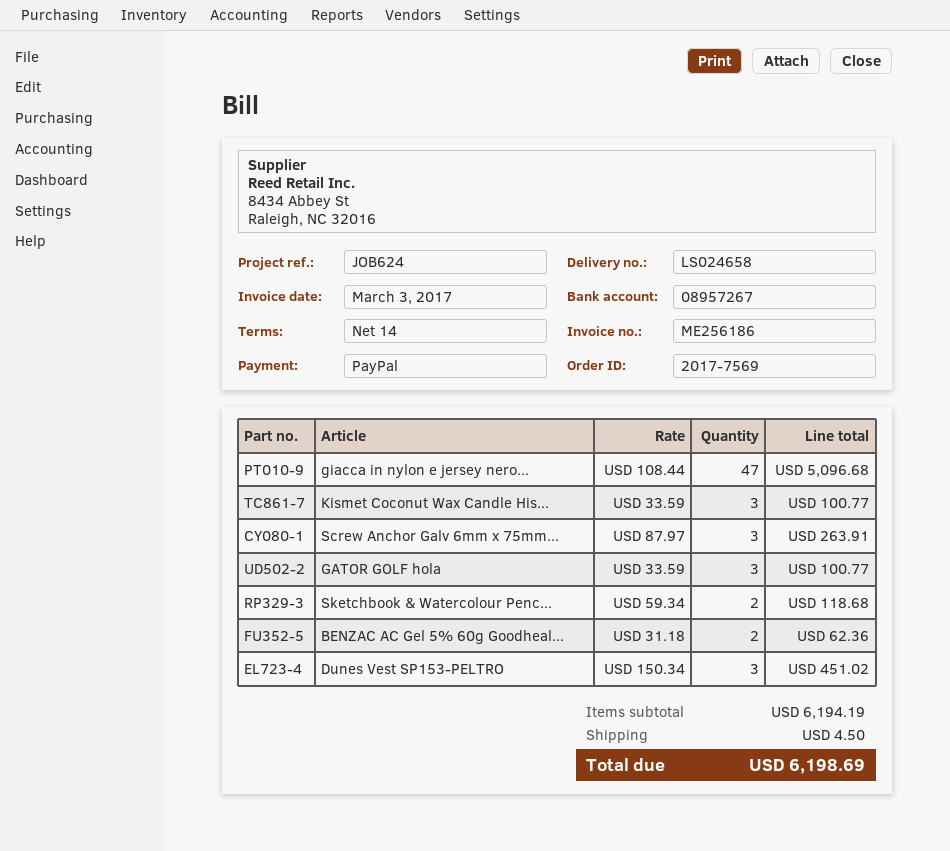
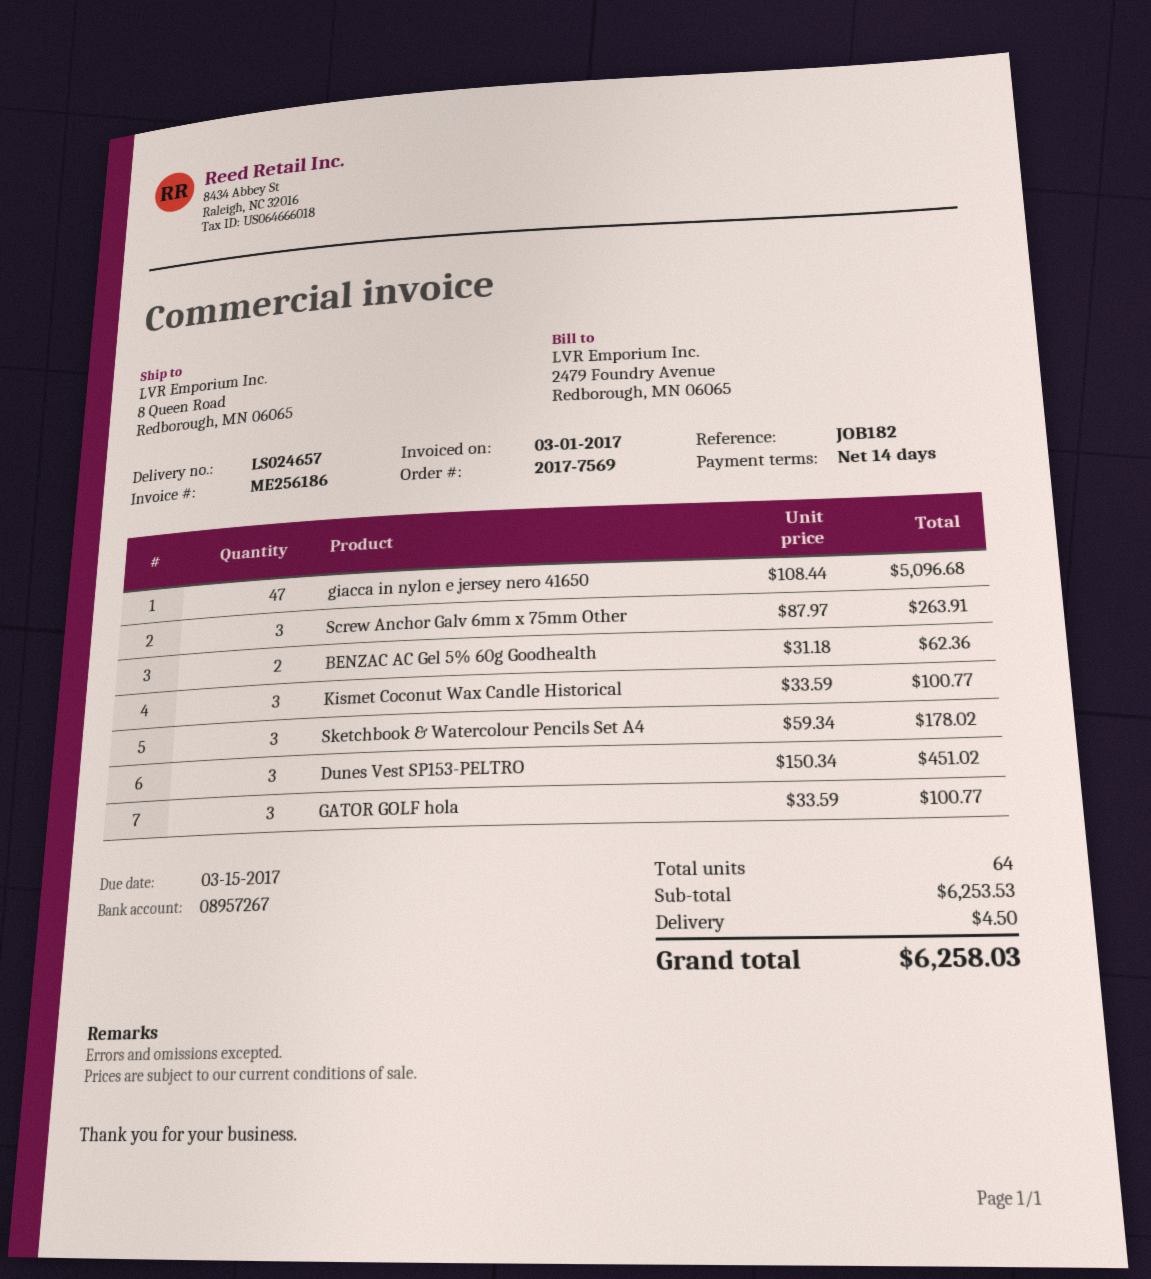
delivery note number: LS024658 -> LS024657
invoice date: 2017-03-03 -> 2017-03-01
reference: JOB624 -> JOB182
Sketchbook & Watercolour Penc...: 2 x 59.34 = 118.68 -> 3 x 59.34 = 178.02
subtotal: 6194.19 -> 6253.53
total: 6198.69 -> 6258.03

